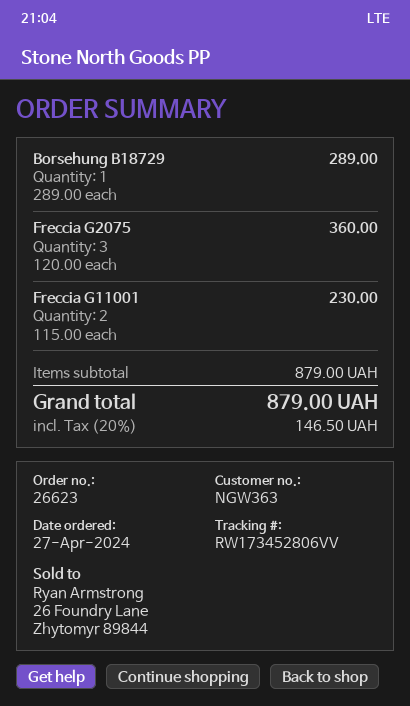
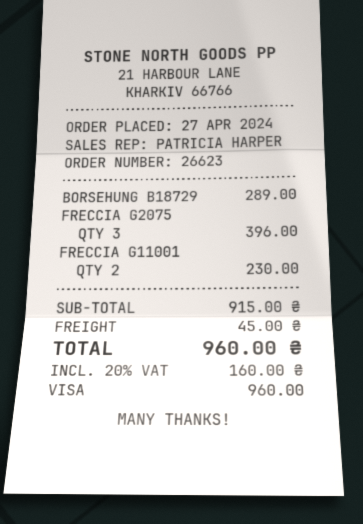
Freccia G2075: 3 for 360.00 -> 3 for 396.00
subtotal: 879.00 -> 915.00
shipping: none -> 45.00
tax: 20% = 146.50 -> 20% = 160.00
total: 879.00 -> 960.00

